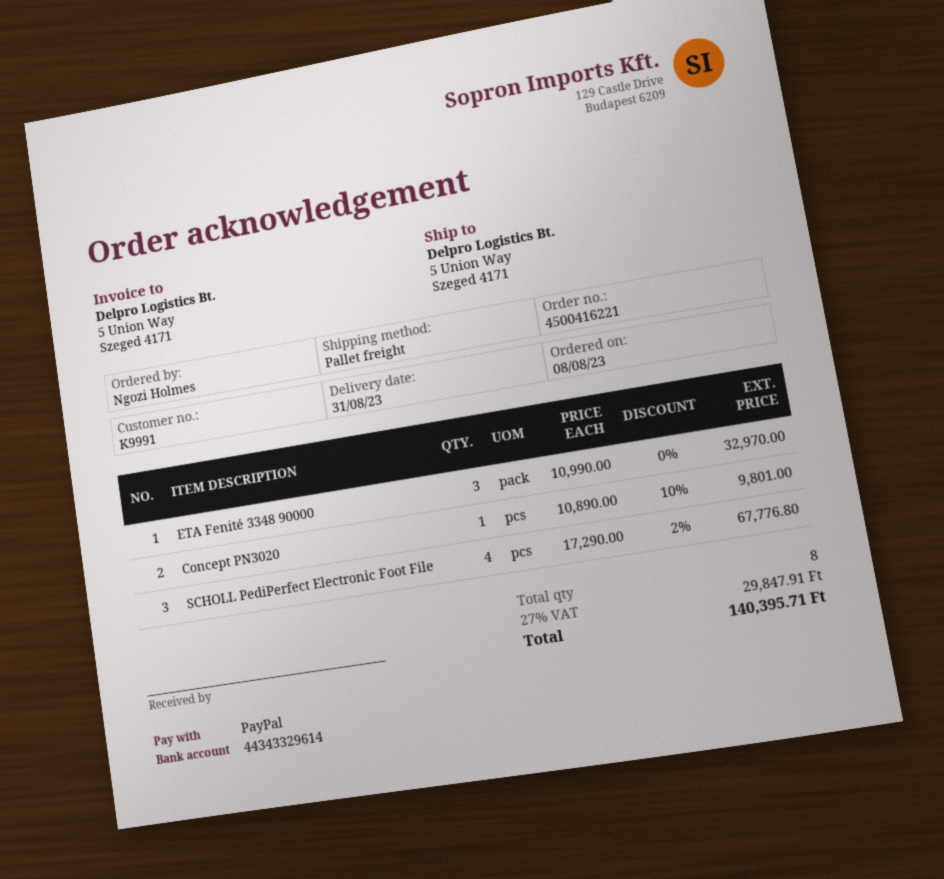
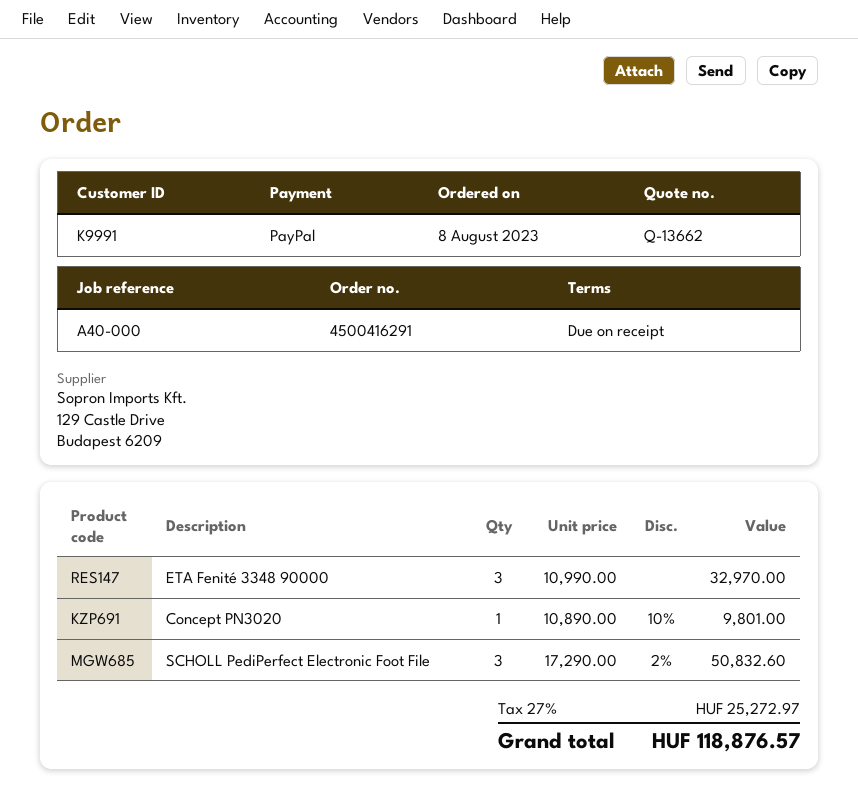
order number: 4500416221 -> 4500416291
SCHOLL PediPerfect Electronic Foot File: 4 x 17290.00 - 2% = 67776.80 -> 3 x 17290.00 - 2% = 50832.60
tax: 27% = 29847.91 -> 27% = 25272.97
total: 140395.71 -> 118876.57

